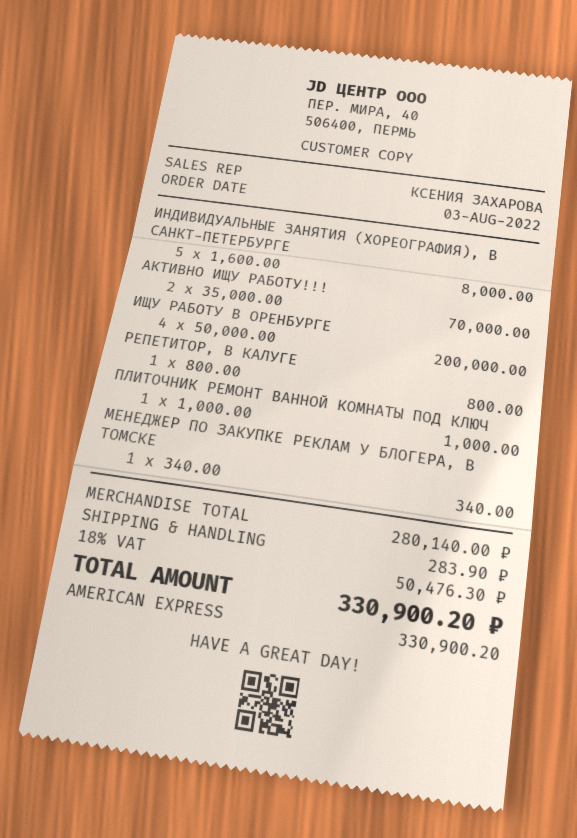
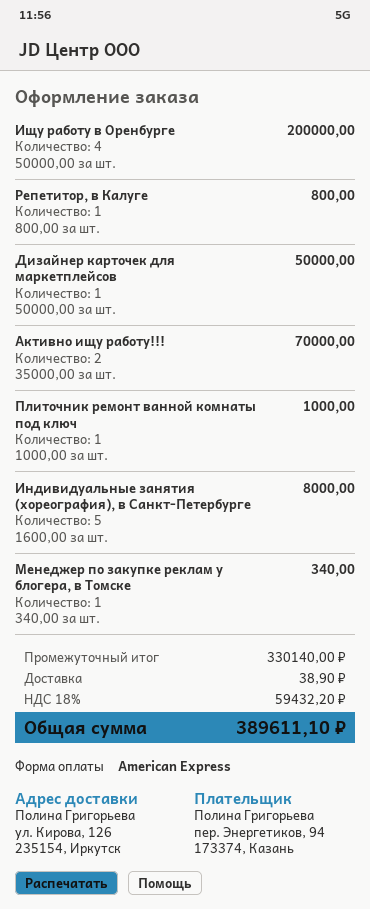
Дизайнер карточек для маркетплейсов: none -> 1 x 50000.00 = 50000.00
subtotal: 280140.00 -> 330140.00
shipping: 283.90 -> 38.90
tax: 18% = 50476.30 -> 18% = 59432.20
total: 330900.20 -> 389611.10

